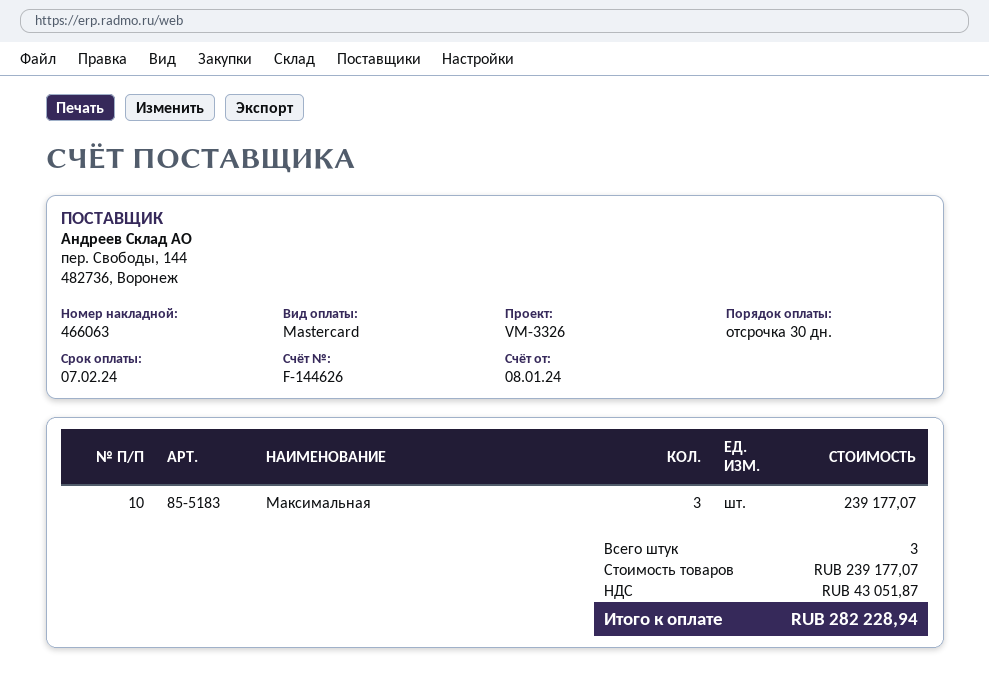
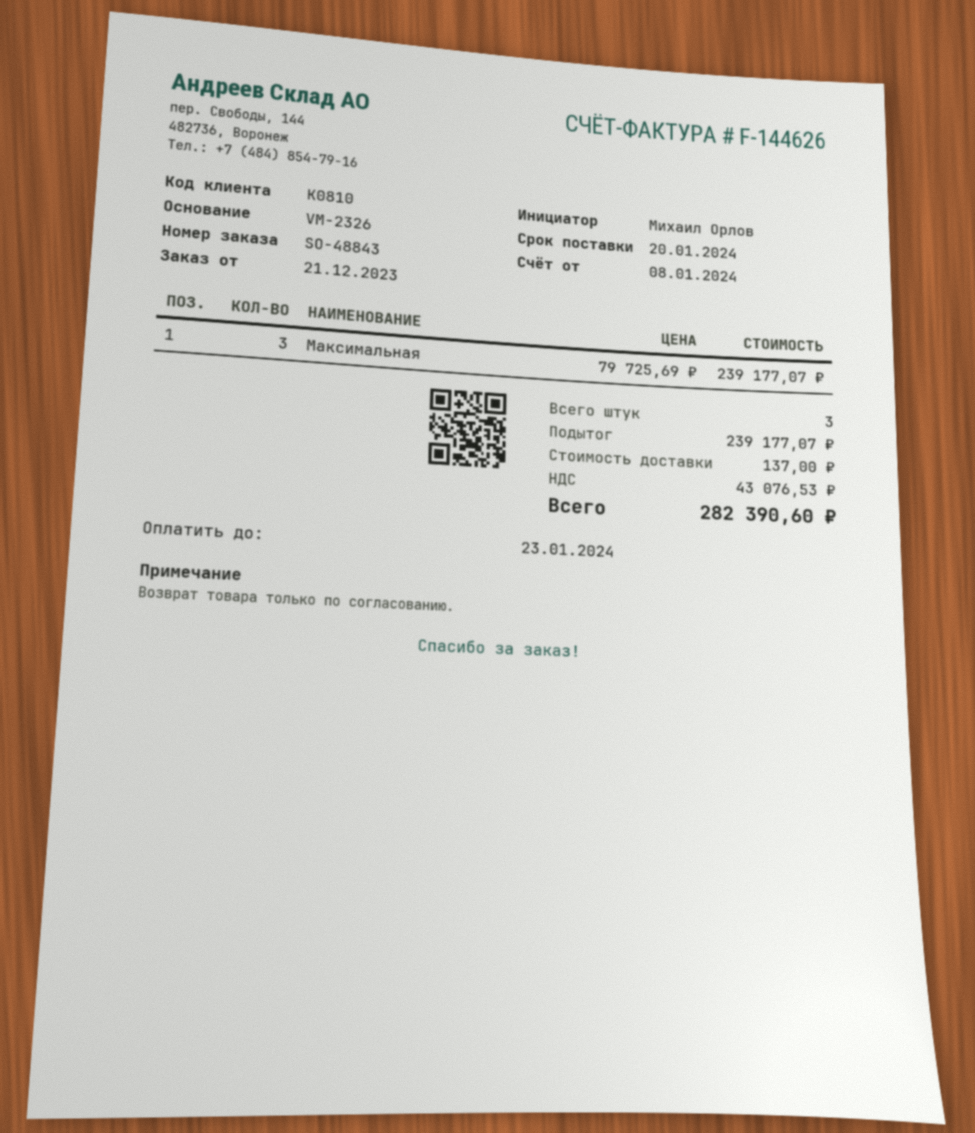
due date: 2024-02-07 -> 2024-01-23
reference: VM-3326 -> VM-2326
shipping: none -> 137.00
tax: 43051.87 -> 43076.53
total: 282228.94 -> 282390.60

